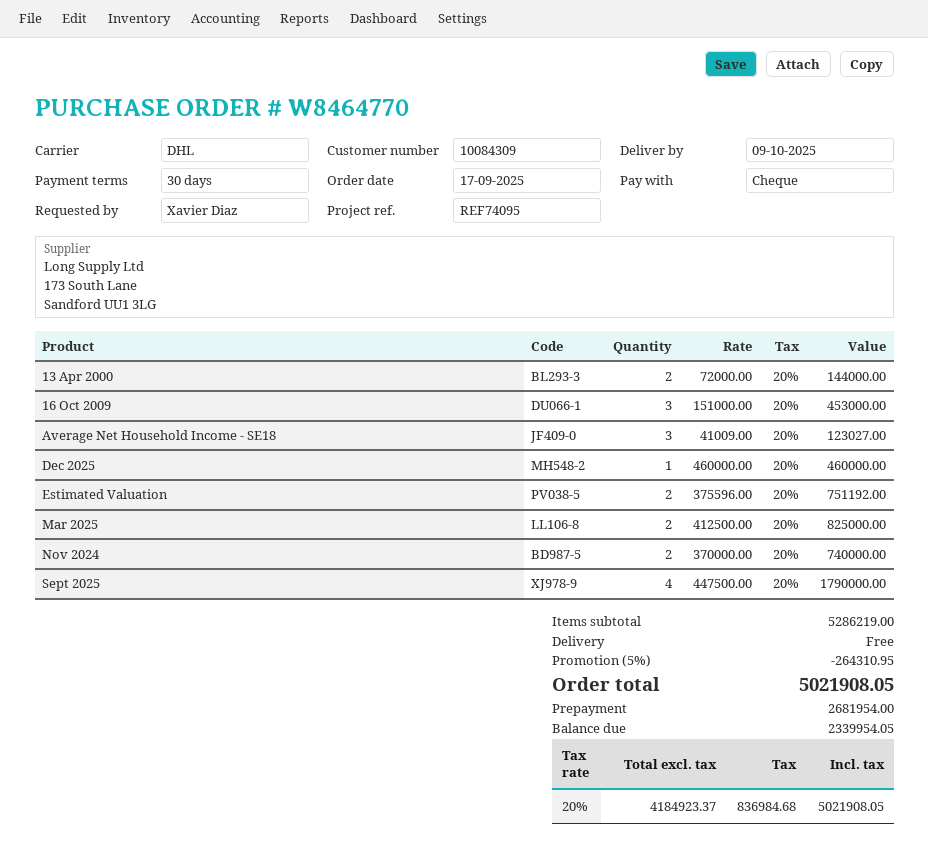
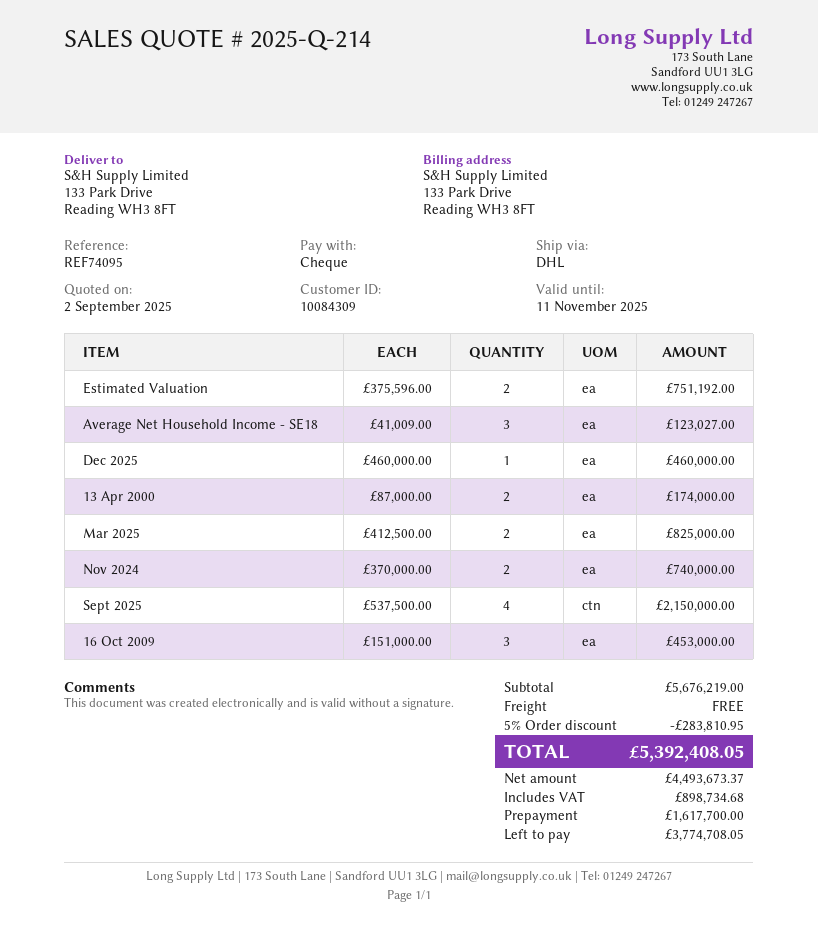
13 Apr 2000: 2 x 72000.00 = 144000.00 -> 2 x 87000.00 = 174000.00
Sept 2025: 4 x 447500.00 = 1790000.00 -> 4 x 537500.00 = 2150000.00
subtotal: 5286219.00 -> 5676219.00
discount: 5% = 264310.95 -> 5% = 283810.95
net: 4184923.37 -> 4493673.37
tax: 836984.68 -> 898734.68
total: 5021908.05 -> 5392408.05
deposit: 2681954.00 -> 1617700.00
balance: 2339954.05 -> 3774708.05

